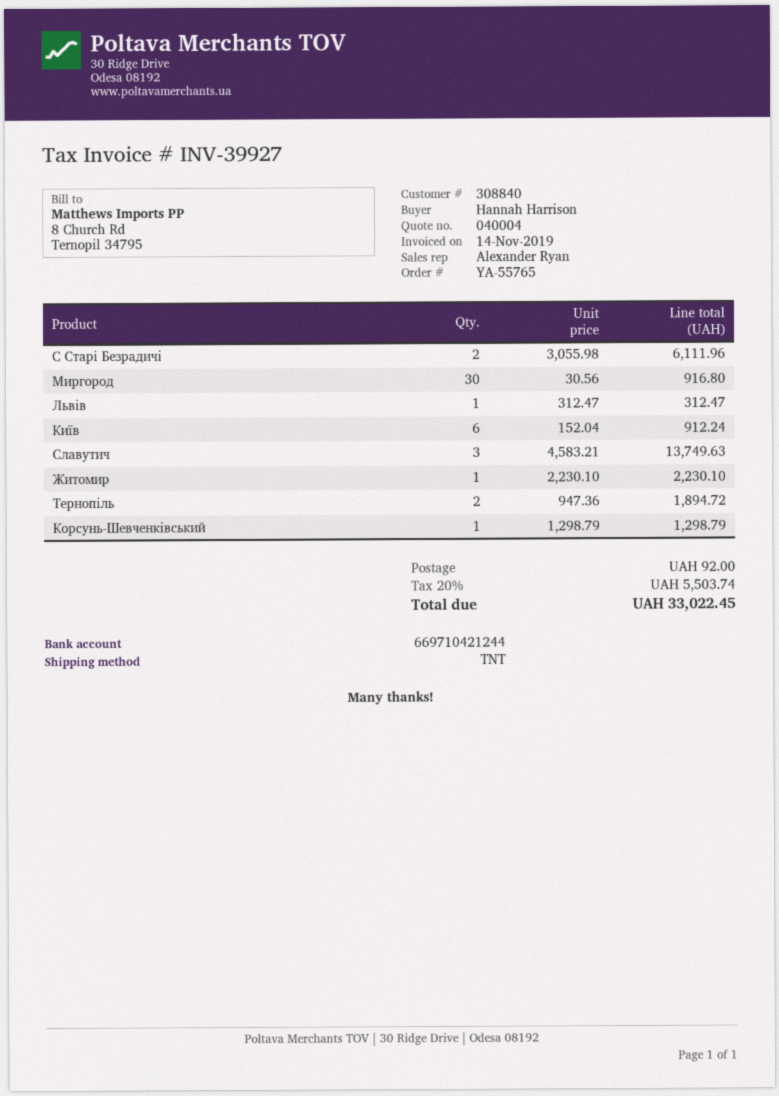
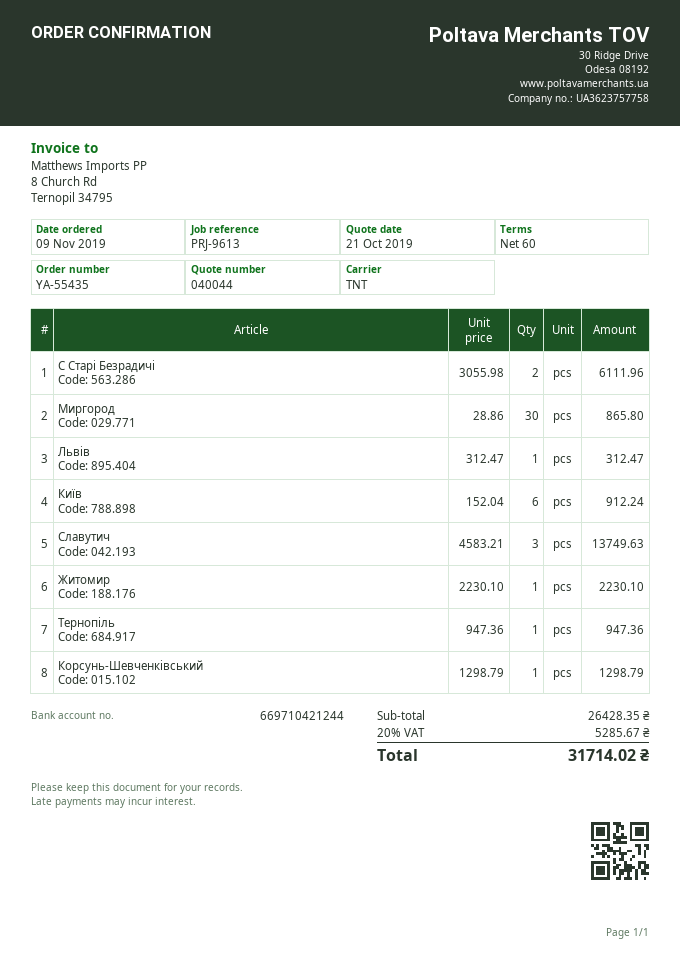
quote number: 040004 -> 040044
order number: YA-55765 -> YA-55435
Миргород: 30 x 30.56 = 916.80 -> 30 x 28.86 = 865.80
Тернопіль: 2 x 947.36 = 1894.72 -> 1 x 947.36 = 947.36
shipping: 92.00 -> none
tax: 20% = 5503.74 -> 20% = 5285.67
total: 33022.45 -> 31714.02

